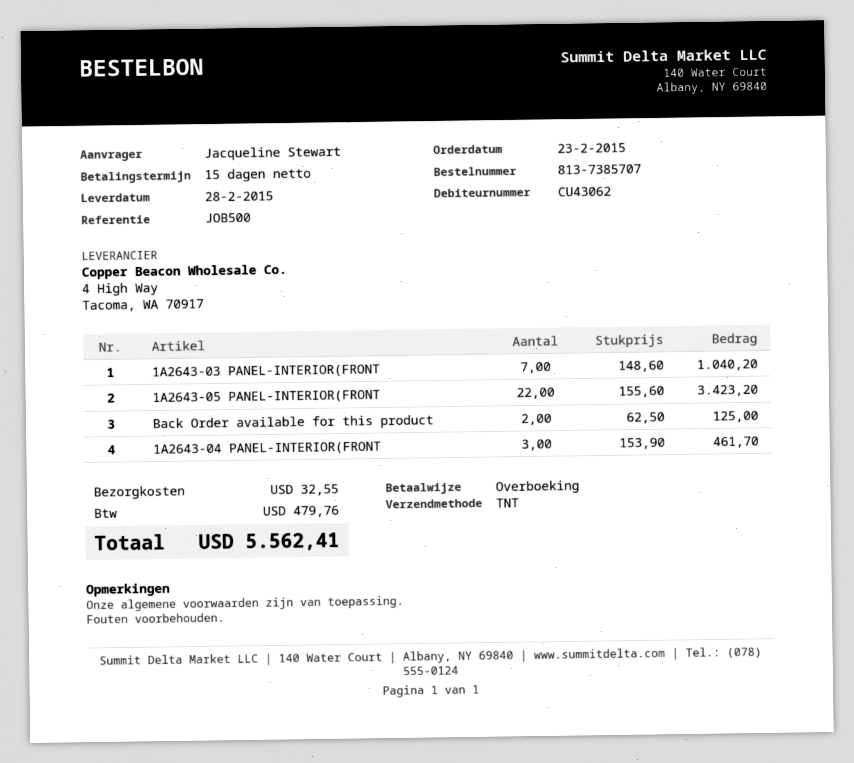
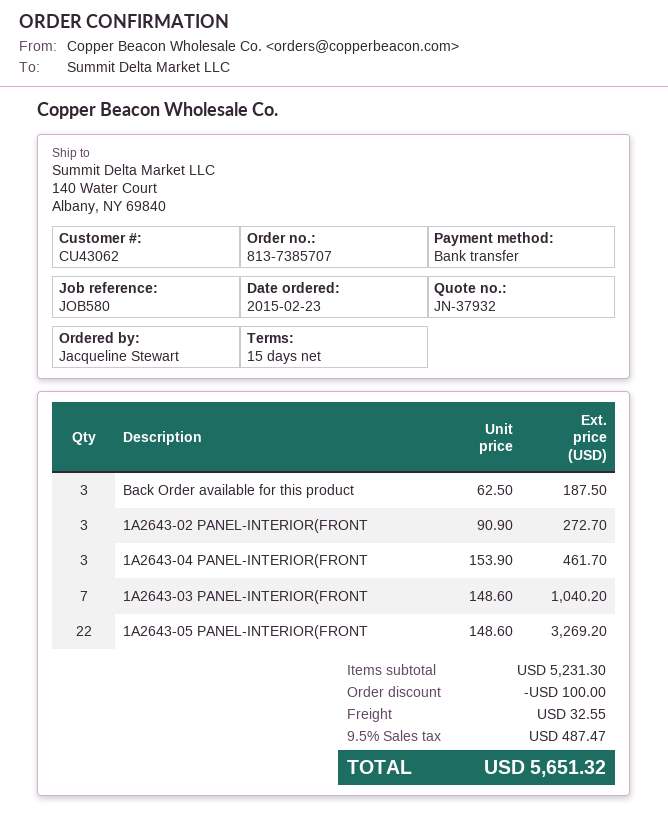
reference: JOB500 -> JOB580
1A2643-05 PANEL-INTERIOR(FRONT: 22 x 155.60 = 3423.20 -> 22 x 148.60 = 3269.20
Back Order available for this product: 2 x 62.50 = 125.00 -> 3 x 62.50 = 187.50
1A2643-02 PANEL-INTERIOR(FRONT: none -> 3 x 90.90 = 272.70
discount: none -> 100.00
tax: 479.76 -> 487.47
total: 5562.41 -> 5651.32

